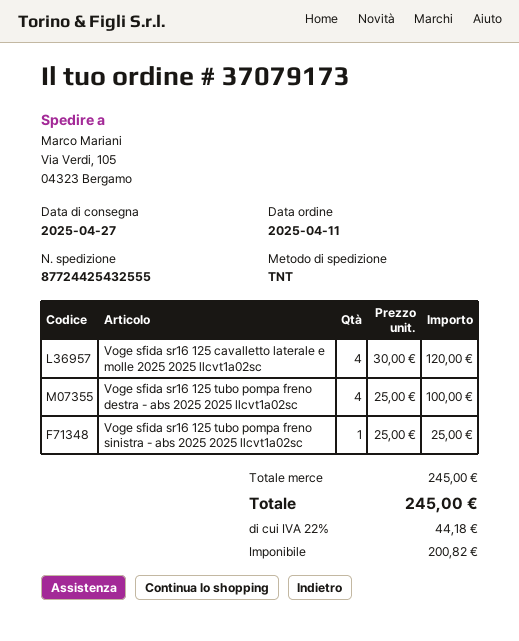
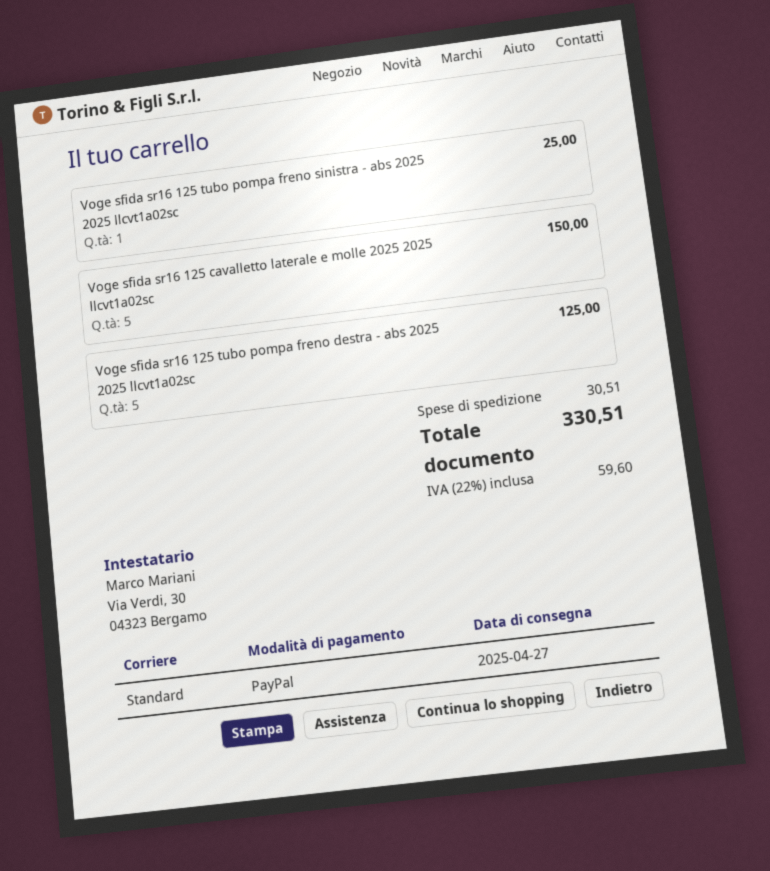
shipping method: TNT -> standard
Voge sfida sr16 125 cavalletto laterale e molle 2025 2025 llcvt1a02sc: 4 for 120.00 -> 5 for 150.00
Voge sfida sr16 125 tubo pompa freno destra - abs 2025 2025 llcvt1a02sc: 4 for 100.00 -> 5 for 125.00
shipping: none -> 30.51
tax: 22% = 44.18 -> 22% = 59.60
total: 245.00 -> 330.51

